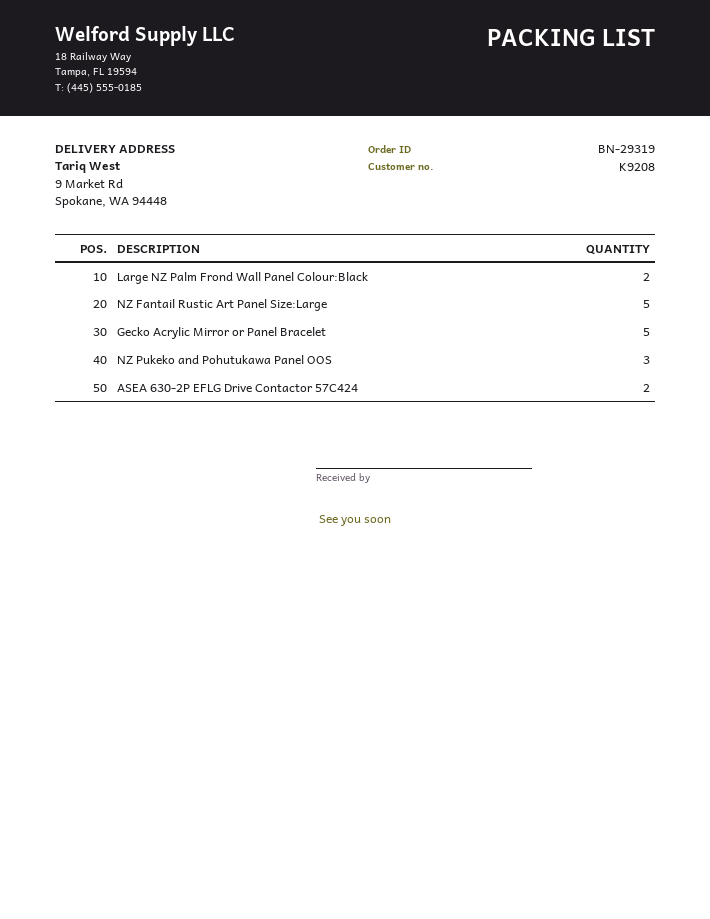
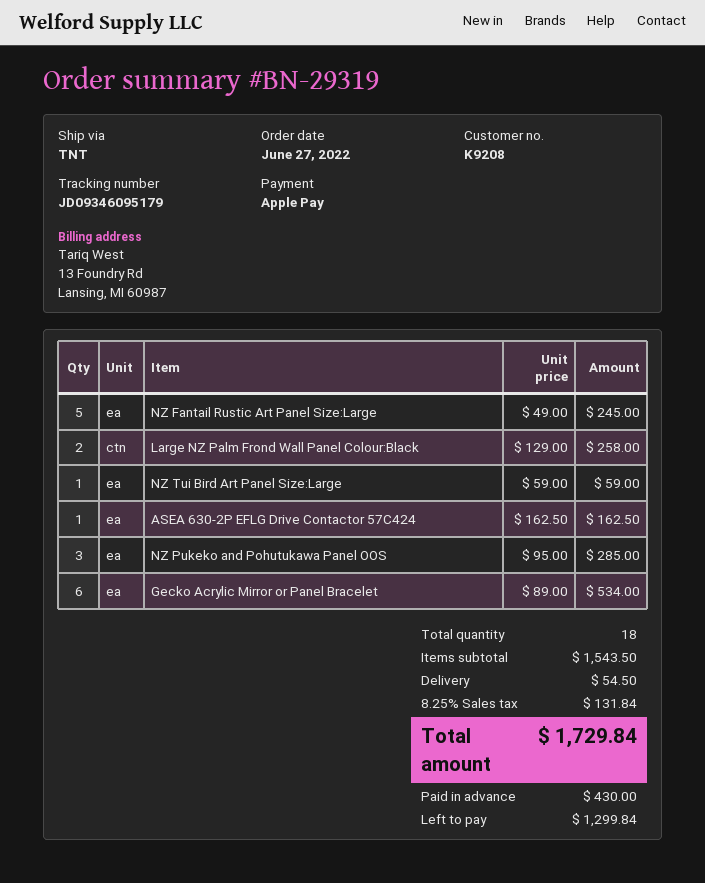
Gecko Acrylic Mirror or Panel Bracelet: 5 -> 6
ASEA 630-2P EFLG Drive Contactor 57C424: 2 -> 1
NZ Tui Bird Art Panel Size:Large: none -> 1

